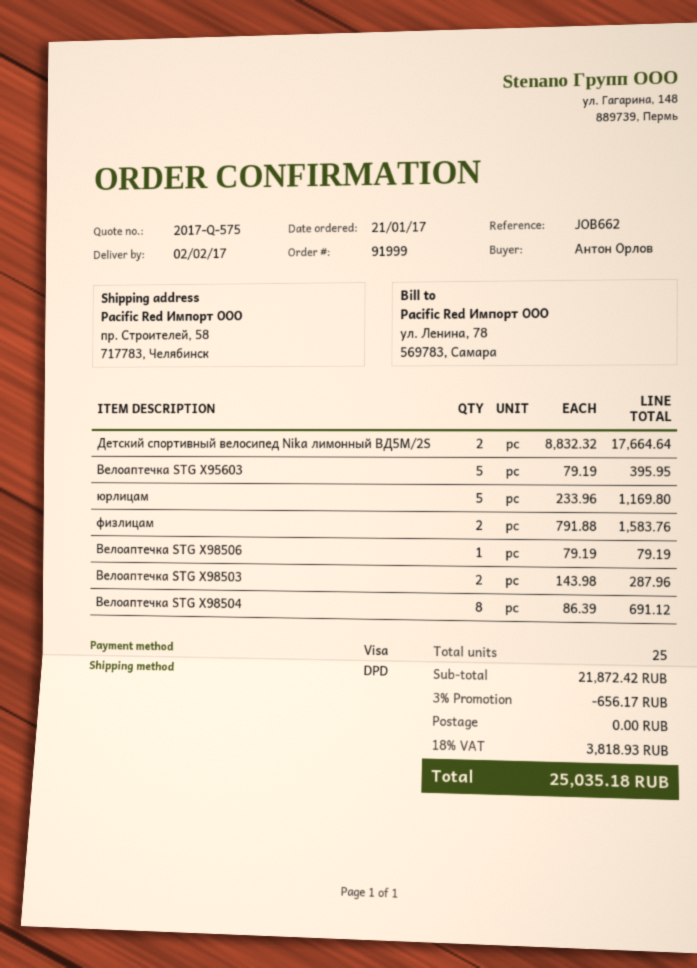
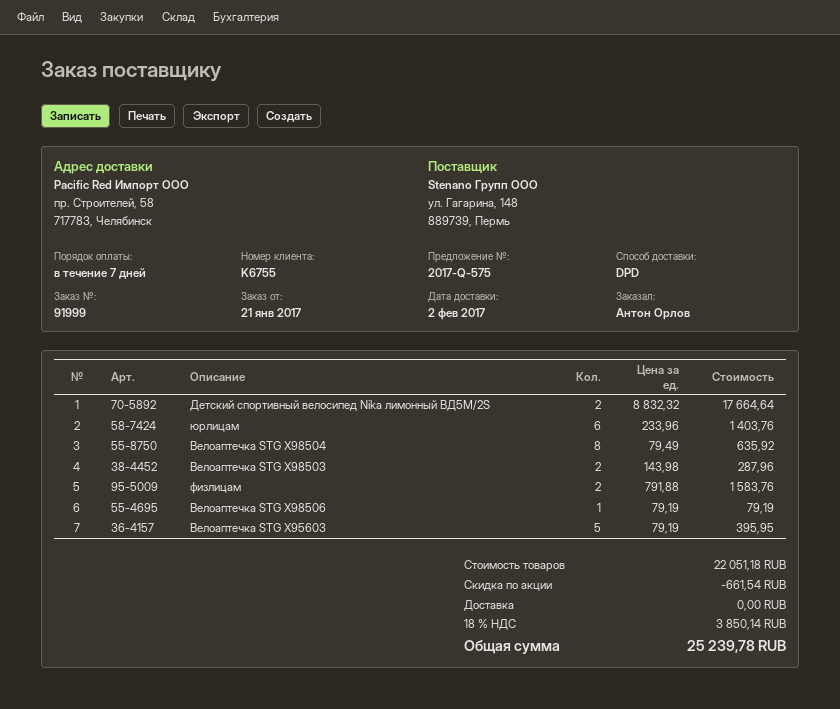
юрлицам: 5 x 233.96 = 1169.80 -> 6 x 233.96 = 1403.76
Велоаптечка STG Х98504: 8 x 86.39 = 691.12 -> 8 x 79.49 = 635.92
subtotal: 21872.42 -> 22051.18
discount: 656.17 -> 661.54
tax: 18% = 3818.93 -> 18% = 3850.14
total: 25035.18 -> 25239.78

